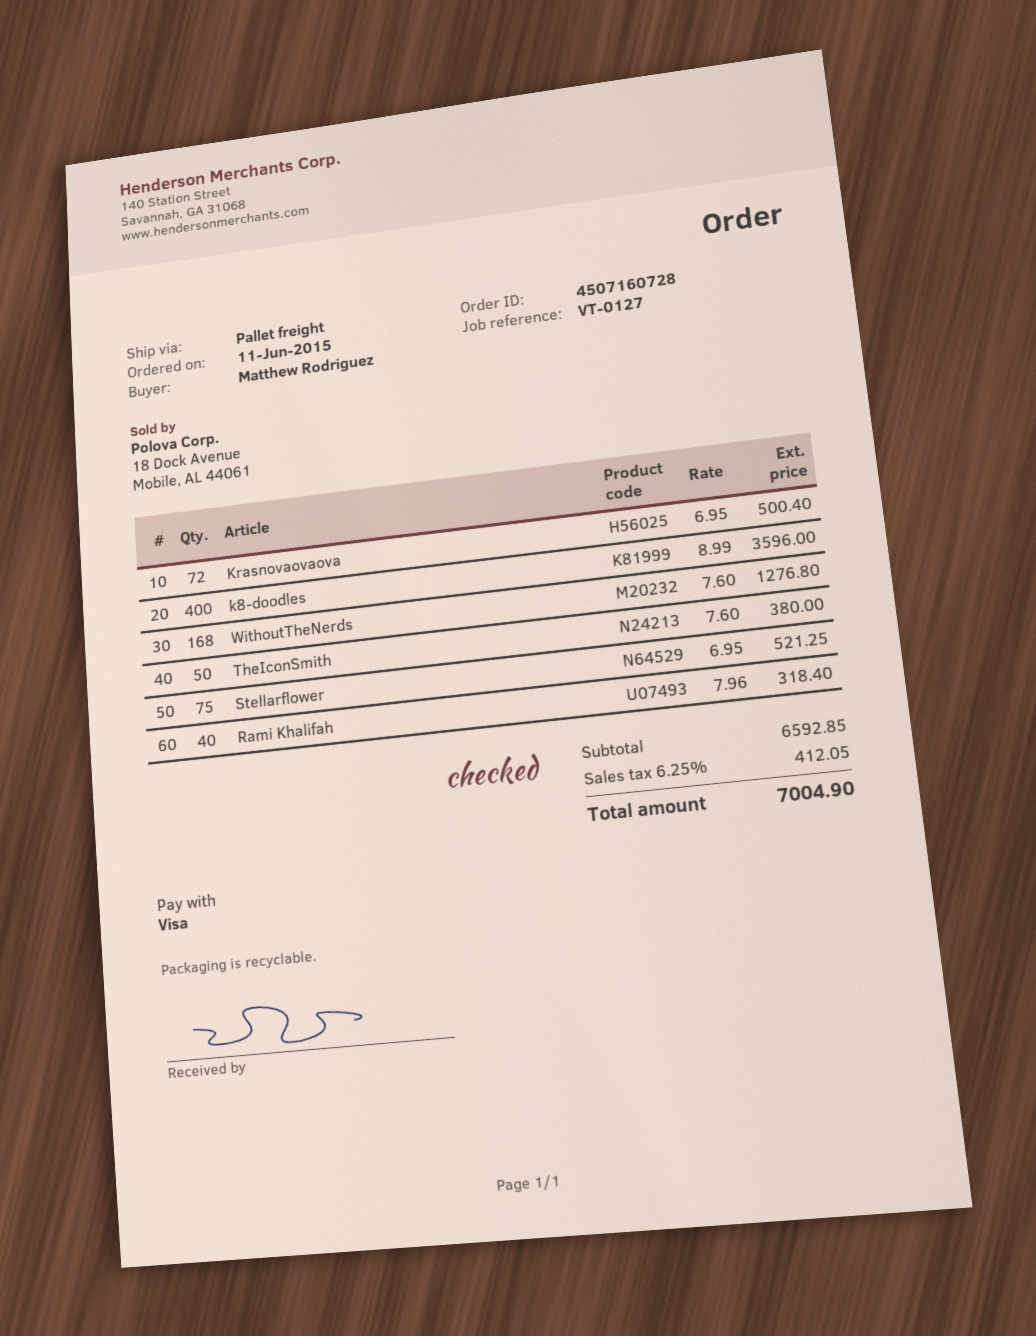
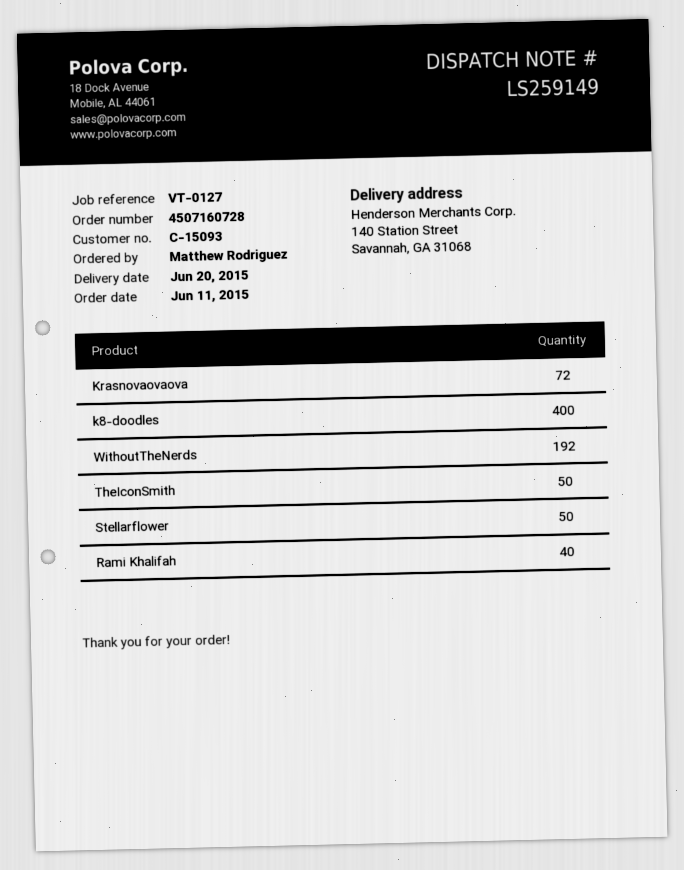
WithoutTheNerds: 168 -> 192
Stellarflower: 75 -> 50

